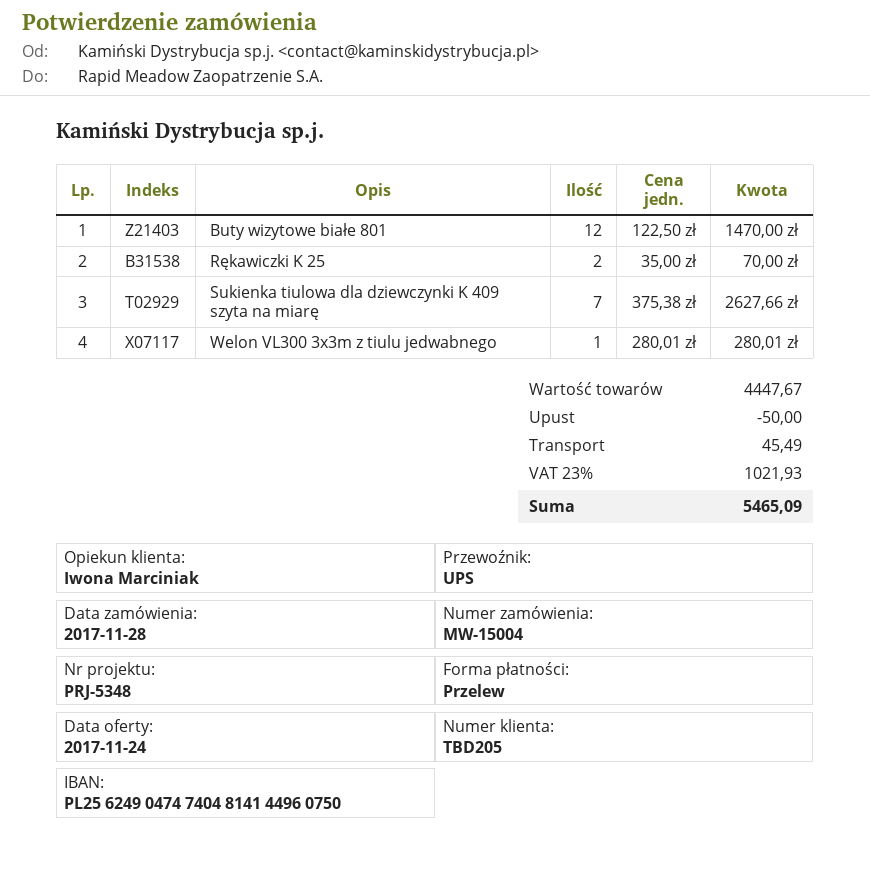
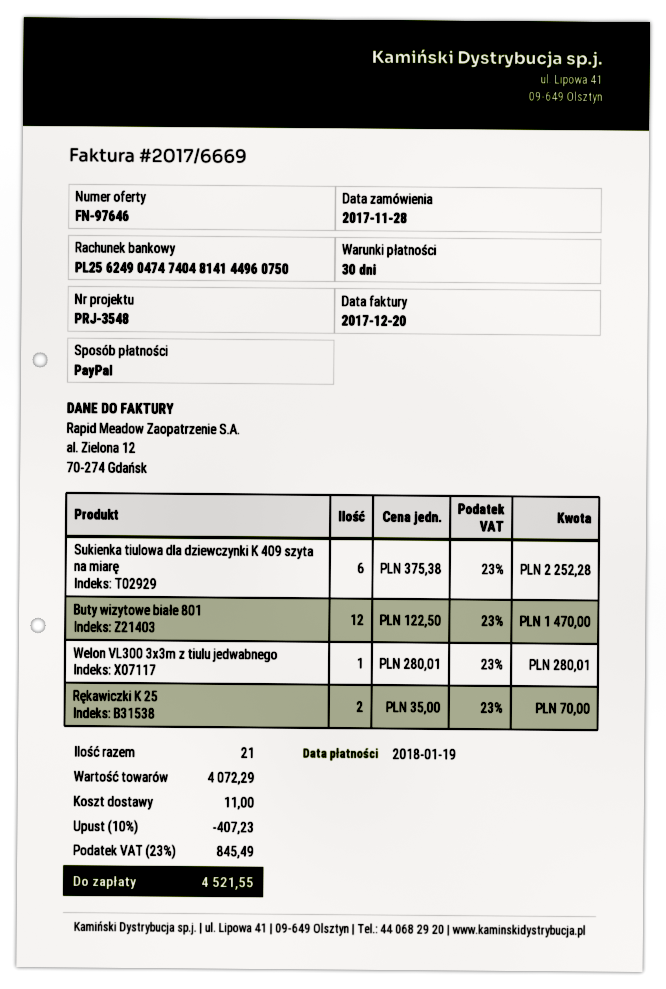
reference: PRJ-5348 -> PRJ-3548
payment method: bank transfer -> PayPal
Sukienka tiulowa dla dziewczynki K 409 szyta na miarę: 7 x 375.38 = 2627.66 -> 6 x 375.38 = 2252.28
subtotal: 4447.67 -> 4072.29
discount: 50.00 -> 407.23
shipping: 45.49 -> 11.00
tax: 23% = 1021.93 -> 23% = 845.49
total: 5465.09 -> 4521.55

